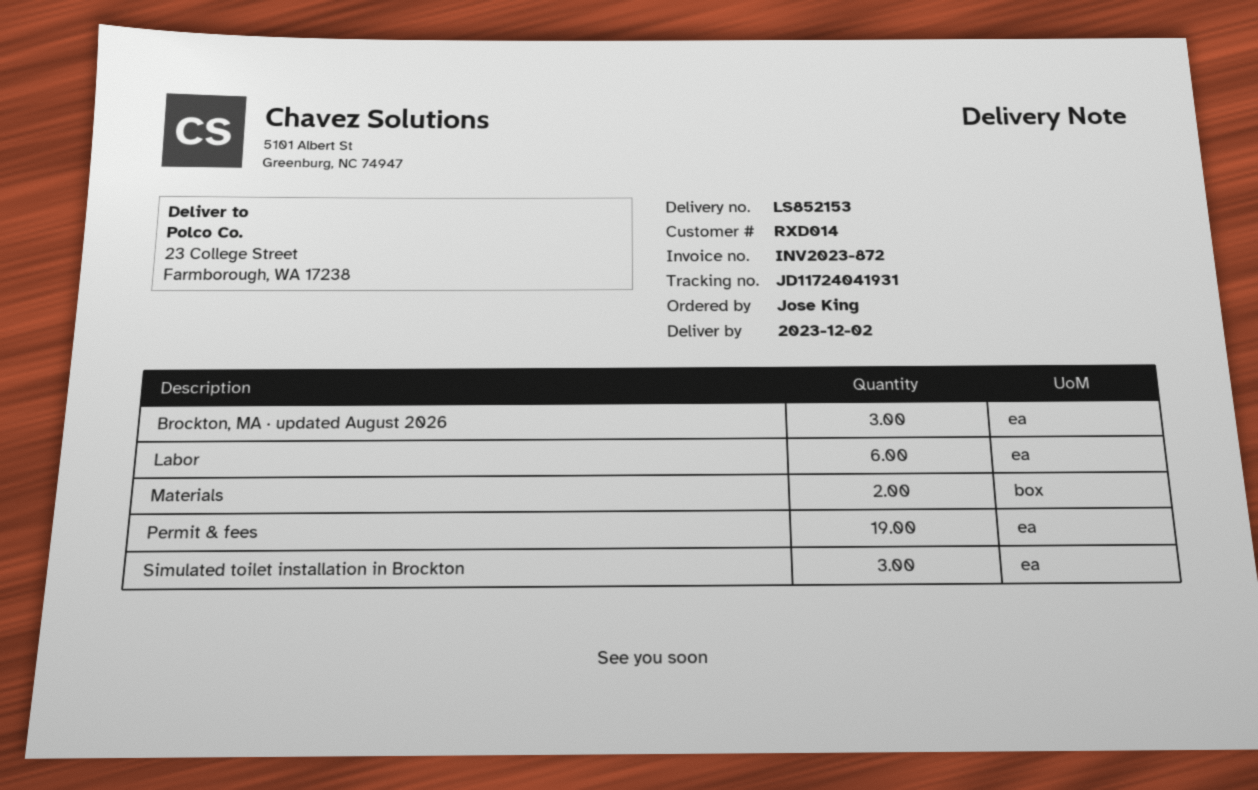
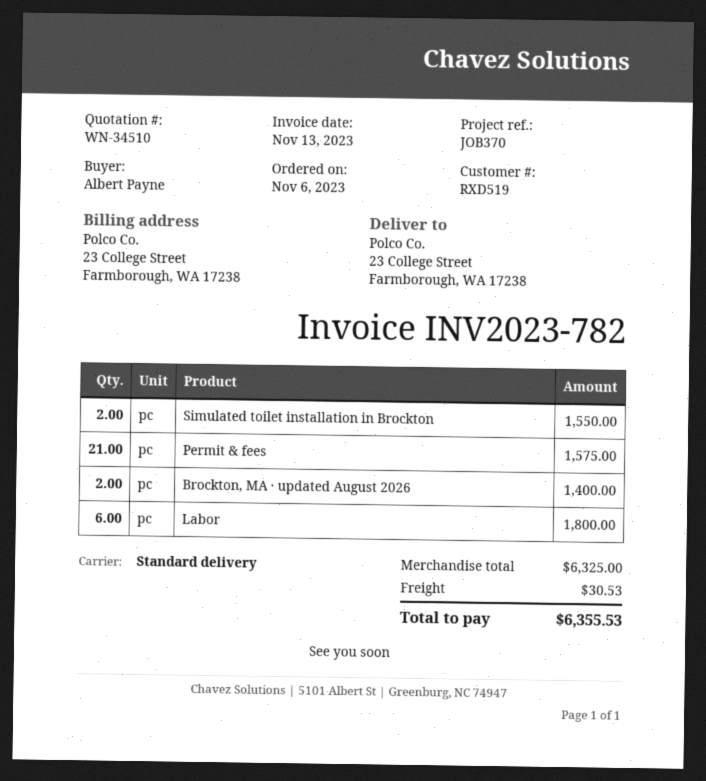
invoice number: INV2023-872 -> INV2023-782
customer number: RXD014 -> RXD519
ordered by: Jose King -> Albert Payne
Brockton, MA · updated August 2026: 3 -> 2
Materials: 2 -> none
Permit & fees: 19 -> 21
Simulated toilet installation in Brockton: 3 -> 2

